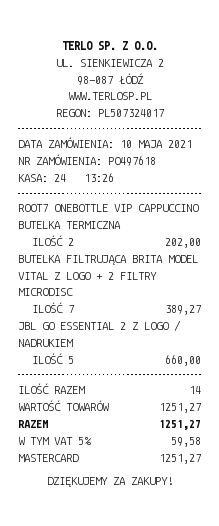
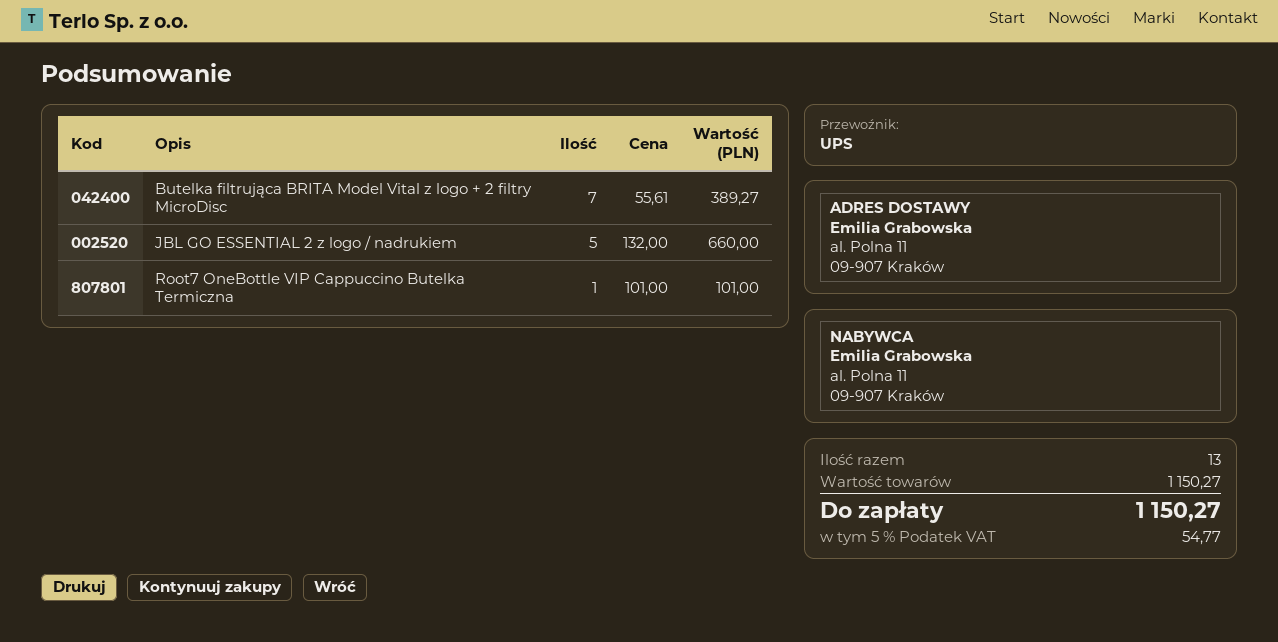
ROOT7 ONEBOTTLE VIP CAPPUCCINO BUTELKA TERMICZNA: 2 for 202.00 -> 1 for 101.00
total quantity: 14 -> 13
subtotal: 1251.27 -> 1150.27
tax: 5% = 59.58 -> 5% = 54.77
total: 1251.27 -> 1150.27

